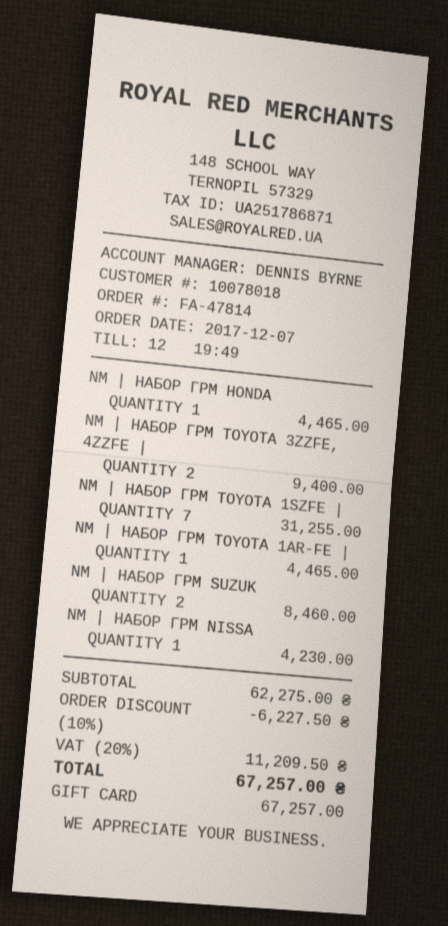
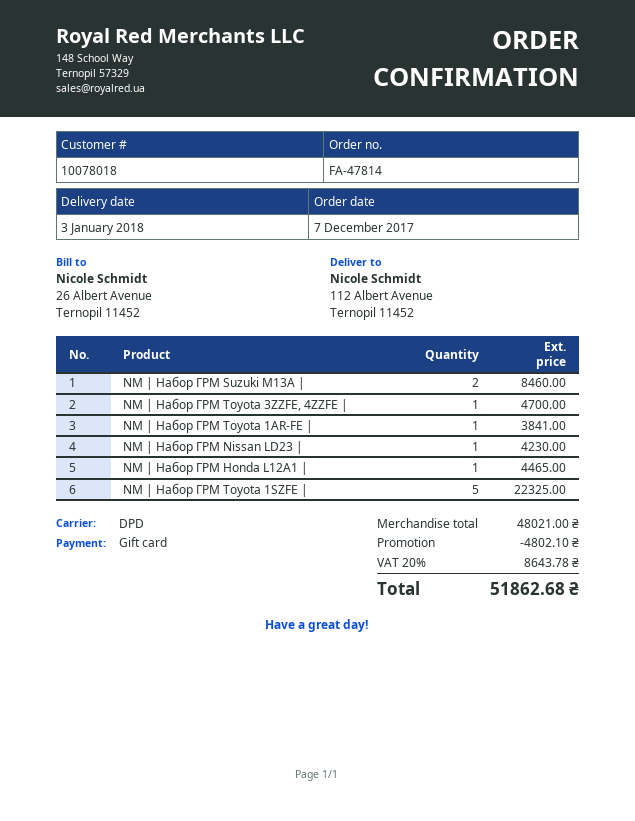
NM | НАБОР ГРМ TOYOTA 3ZZFE, 4ZZFE |: 2 for 9400.00 -> 1 for 4700.00
NM | НАБОР ГРМ TOYOTA 1SZFE |: 7 for 31255.00 -> 5 for 22325.00
NM | НАБОР ГРМ TOYOTA 1AR-FE |: 1 for 4465.00 -> 1 for 3841.00
subtotal: 62275.00 -> 48021.00
discount: 6227.50 -> 4802.10
tax: 20% = 11209.50 -> 20% = 8643.78
total: 67257.00 -> 51862.68

